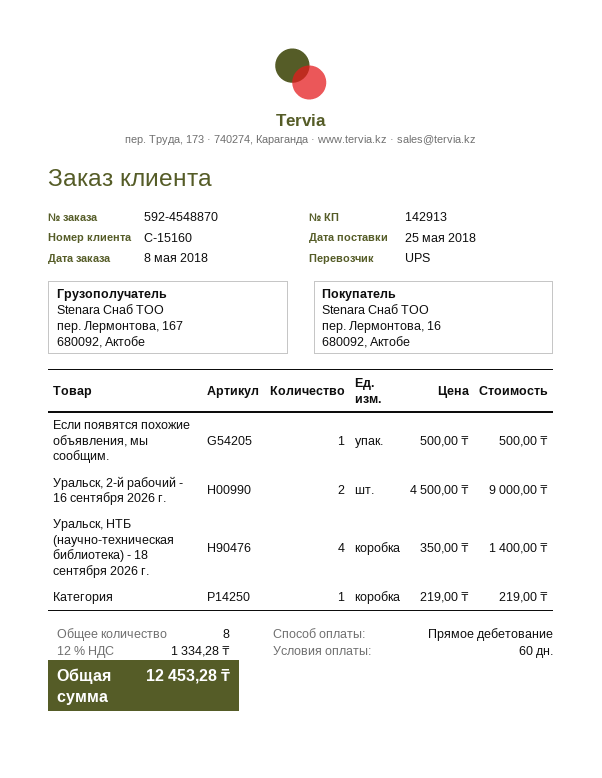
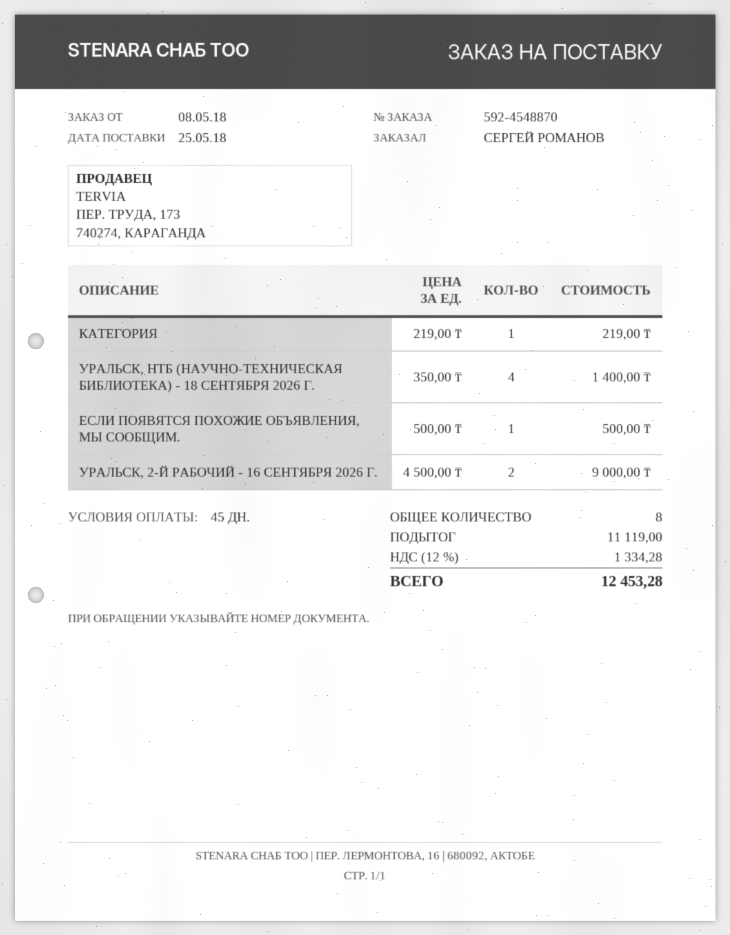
payment terms: 60 days -> 45 days

